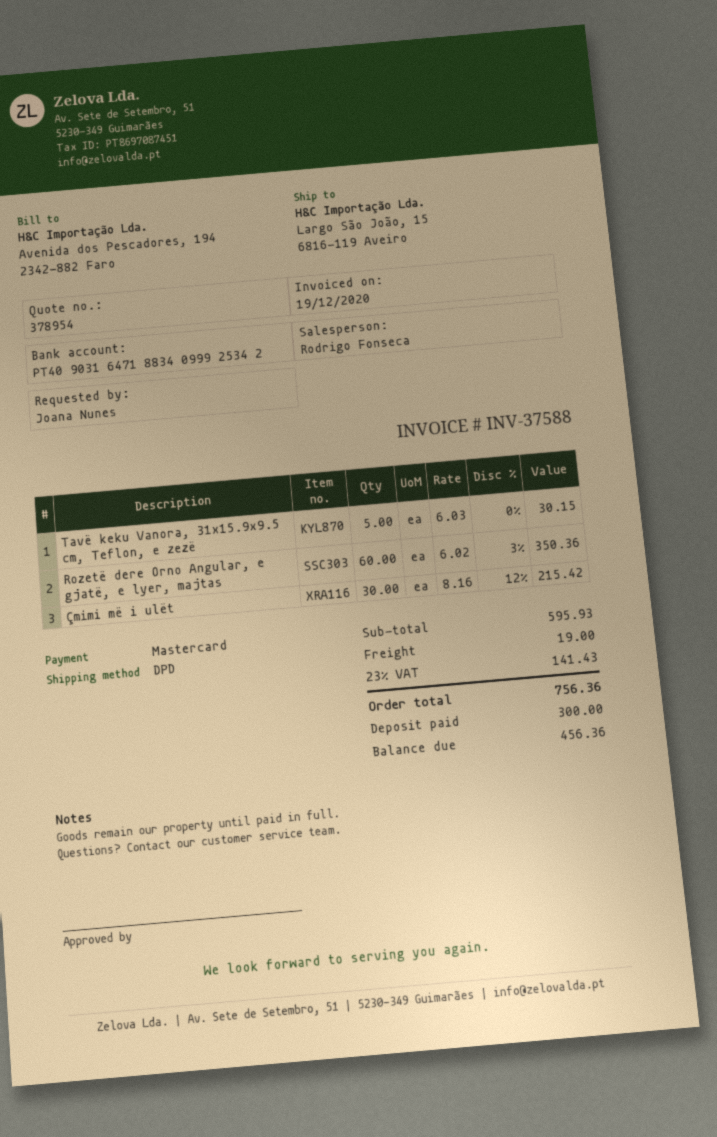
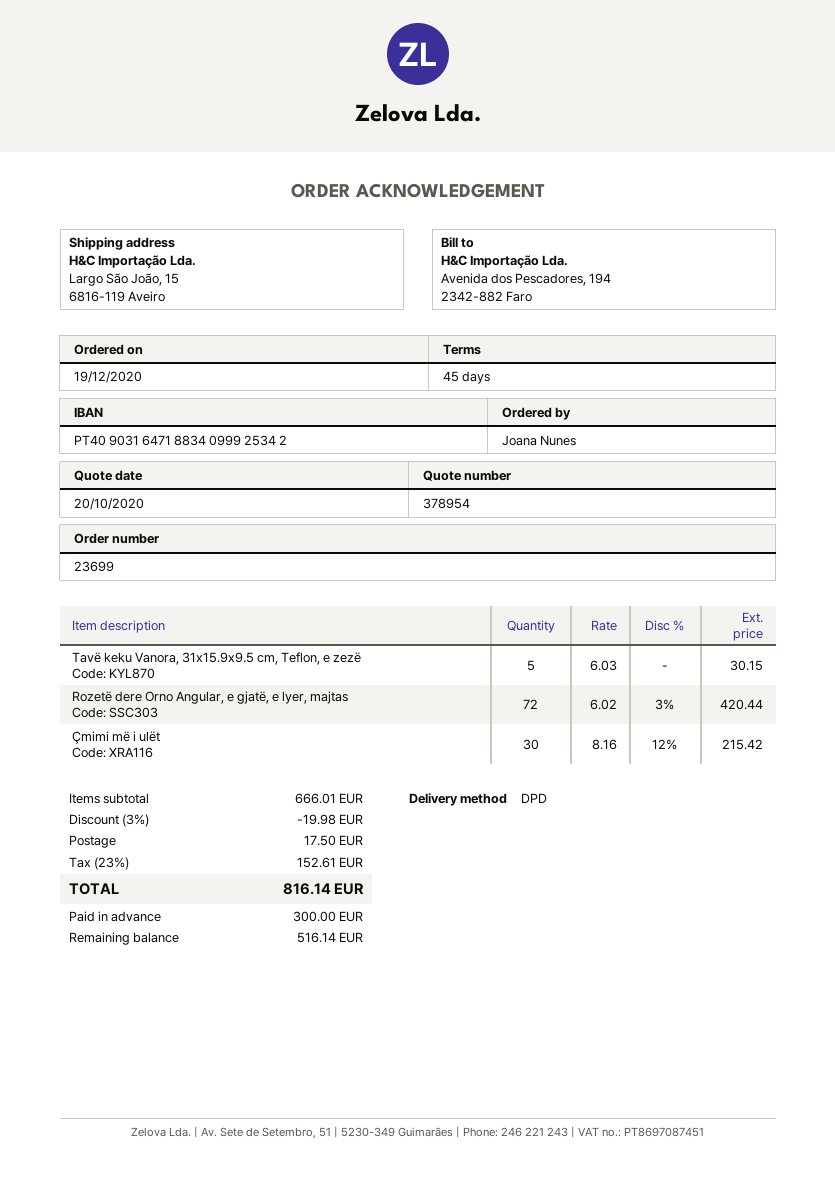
Rozetë dere Orno Angular, e gjatë, e lyer, majtas: 60 x 6.02 - 3% = 350.36 -> 72 x 6.02 - 3% = 420.44
subtotal: 595.93 -> 666.01
discount: none -> 3% = 19.98
shipping: 19.00 -> 17.50
tax: 23% = 141.43 -> 23% = 152.61
total: 756.36 -> 816.14
balance: 456.36 -> 516.14

